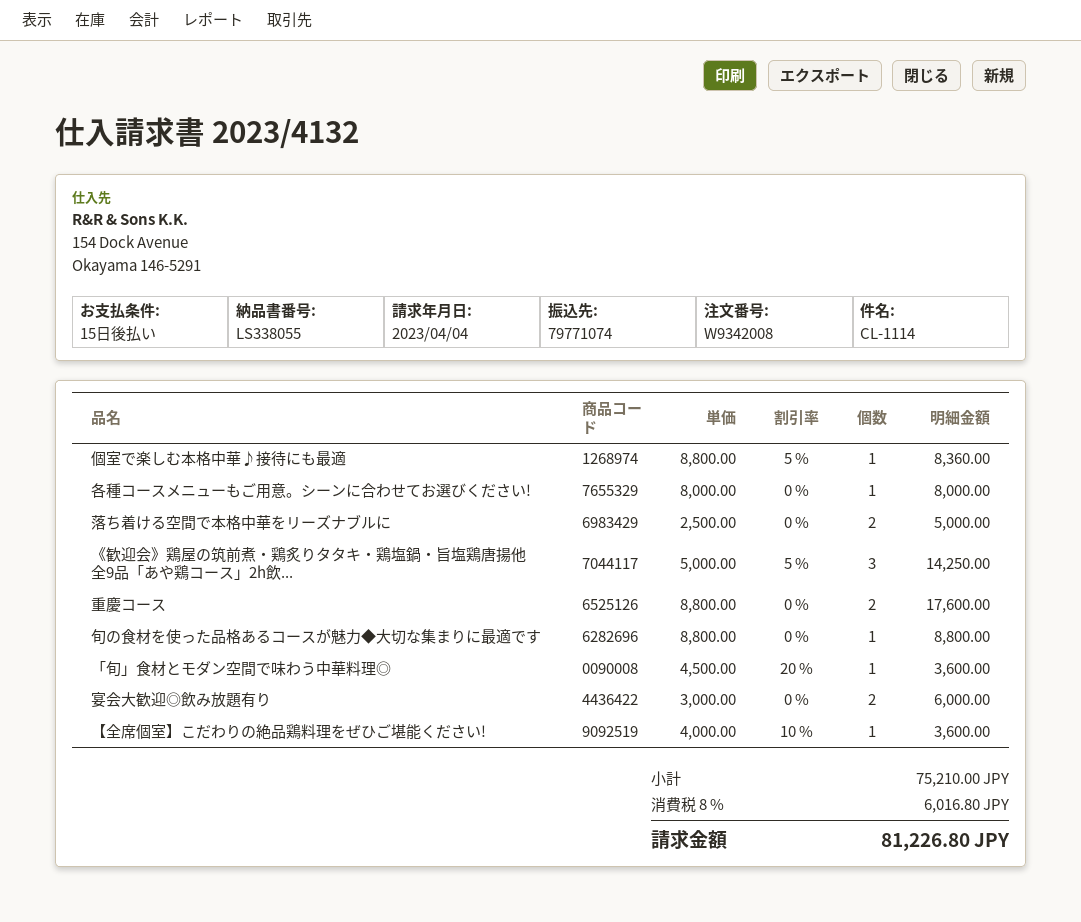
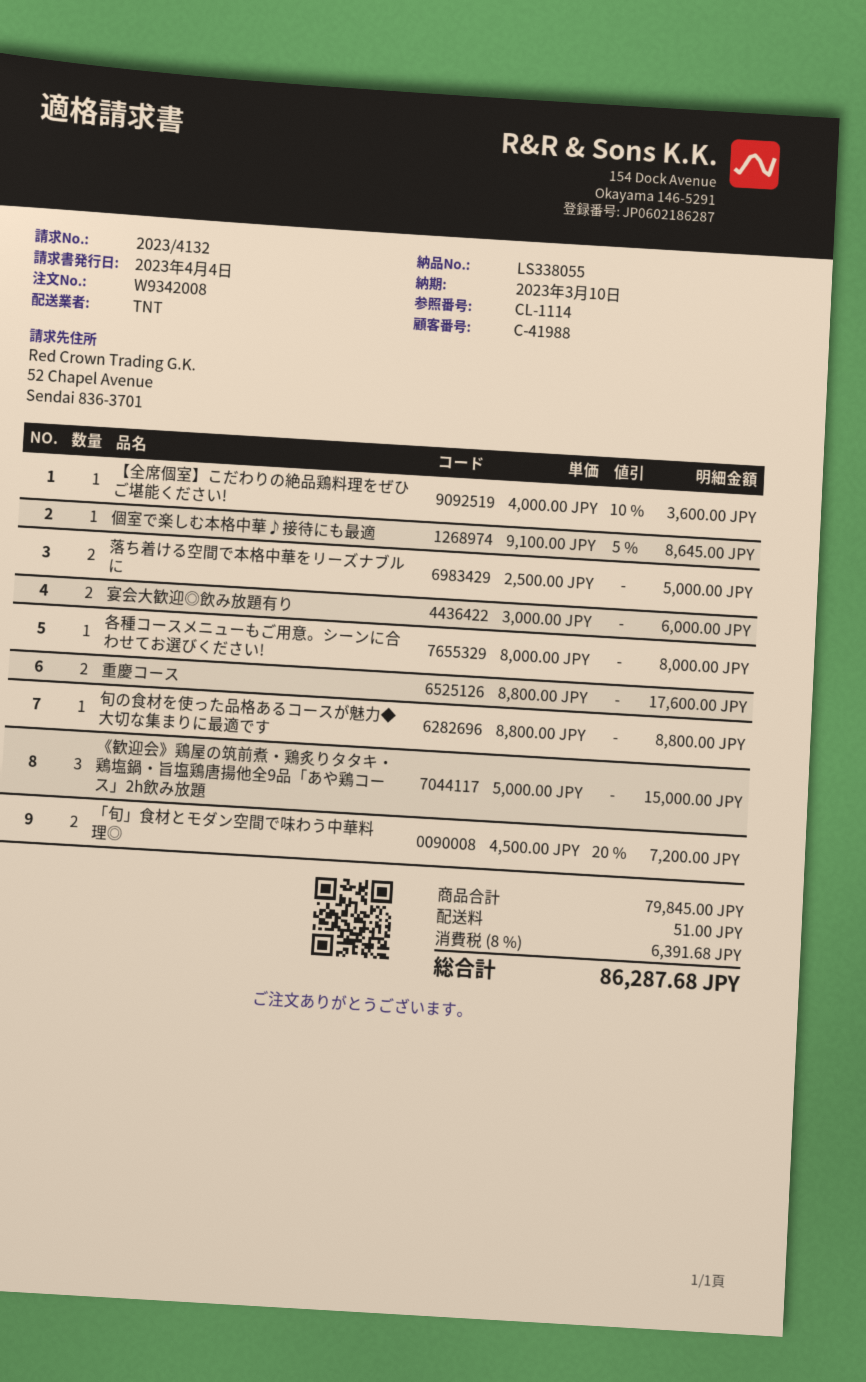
個室で楽しむ本格中華♪接待にも最適: 1 x 8800.00 - 5% = 8360.00 -> 1 x 9100.00 - 5% = 8645.00
《歓迎会》鶏屋の筑前煮・鶏炙りタタキ・鶏塩鍋・旨塩鶏唐揚他全9品「あや鶏コース」2h飲...: 3 x 5000.00 - 5% = 14250.00 -> 3 x 5000.00 = 15000.00
「旬」食材とモダン空間で味わう中華料理◎: 1 x 4500.00 - 20% = 3600.00 -> 2 x 4500.00 - 20% = 7200.00
subtotal: 75210.00 -> 79845.00
shipping: none -> 51.00
tax: 8% = 6016.80 -> 8% = 6391.68
total: 81226.80 -> 86287.68

